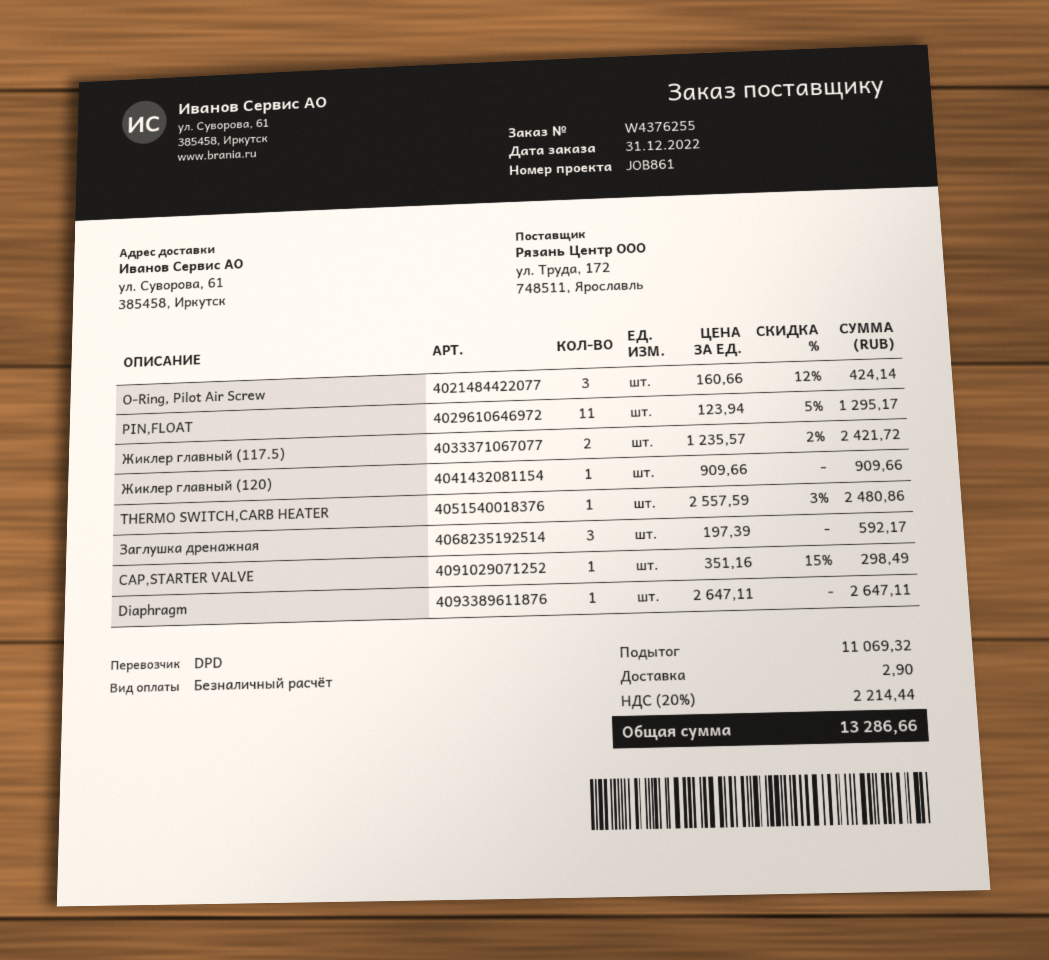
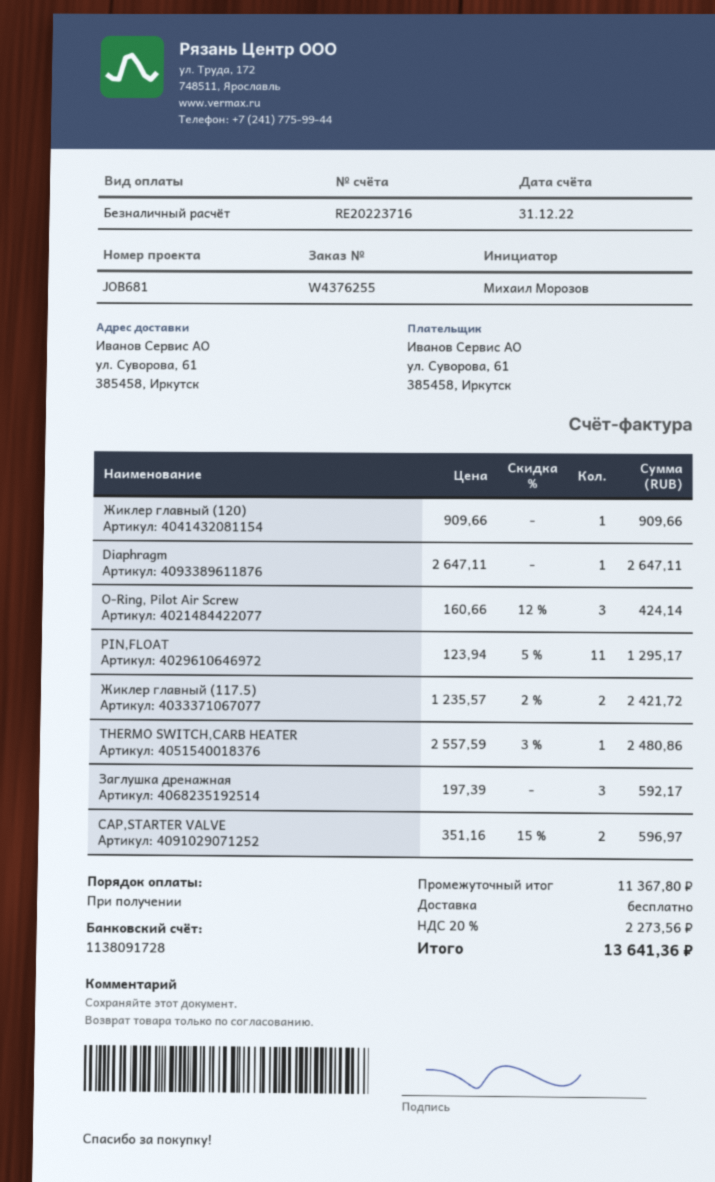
reference: JOB861 -> JOB681
CAP,STARTER VALVE: 1 x 351.16 - 15% = 298.49 -> 2 x 351.16 - 15% = 596.97
subtotal: 11069.32 -> 11367.80
shipping: 2.90 -> 0.00
tax: 20% = 2214.44 -> 20% = 2273.56
total: 13286.66 -> 13641.36

